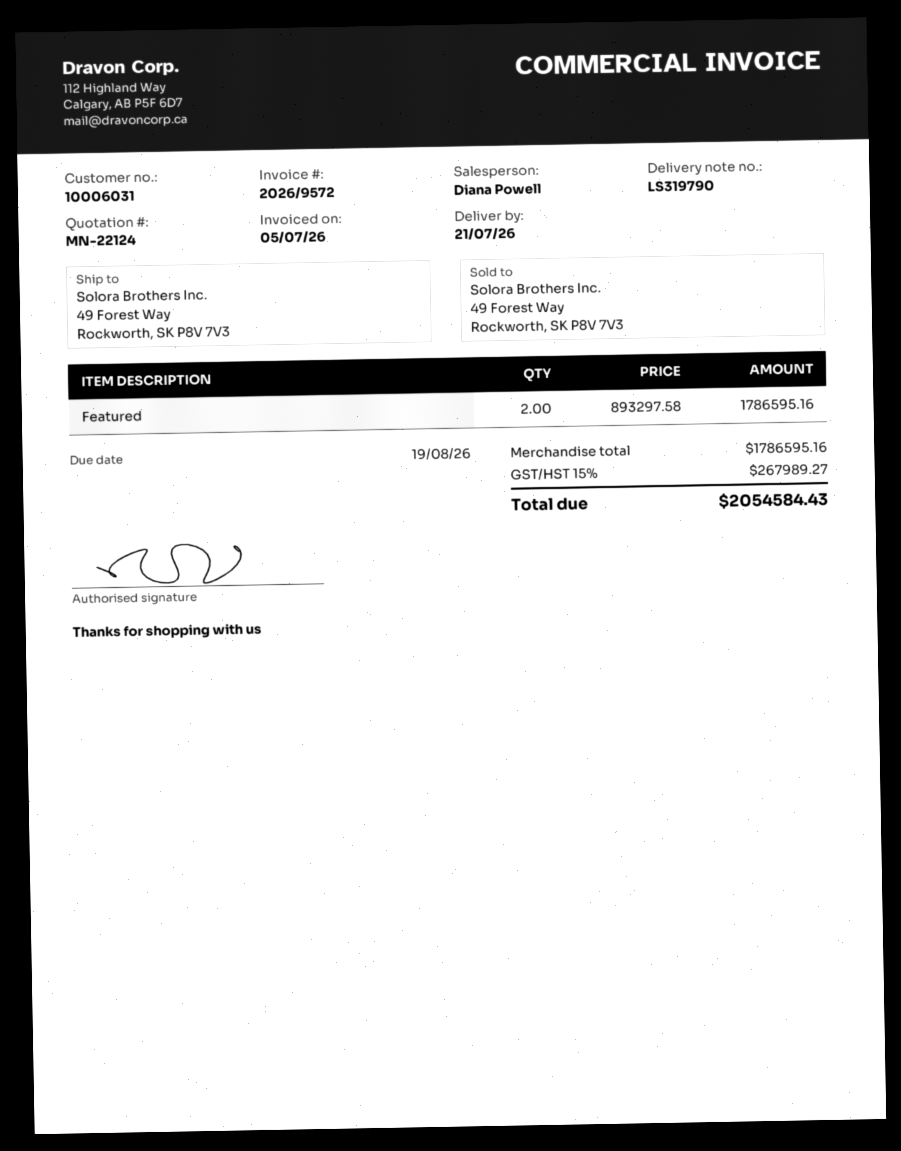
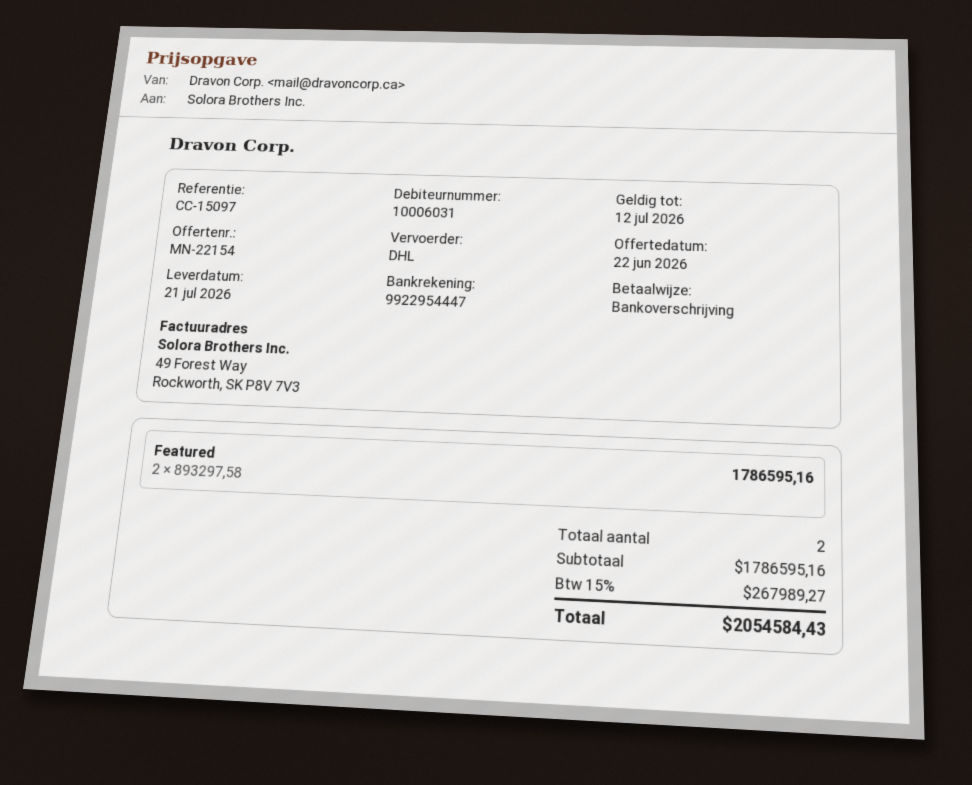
quote number: MN-22124 -> MN-22154

